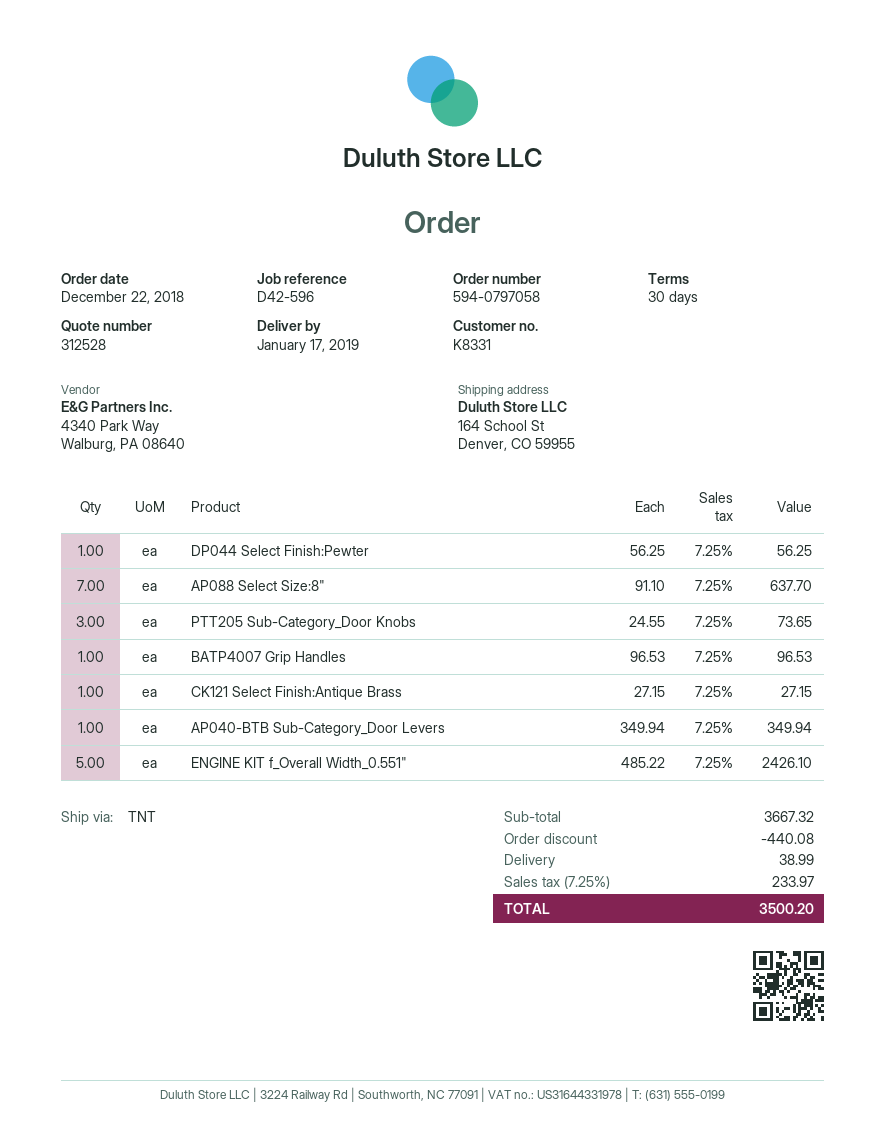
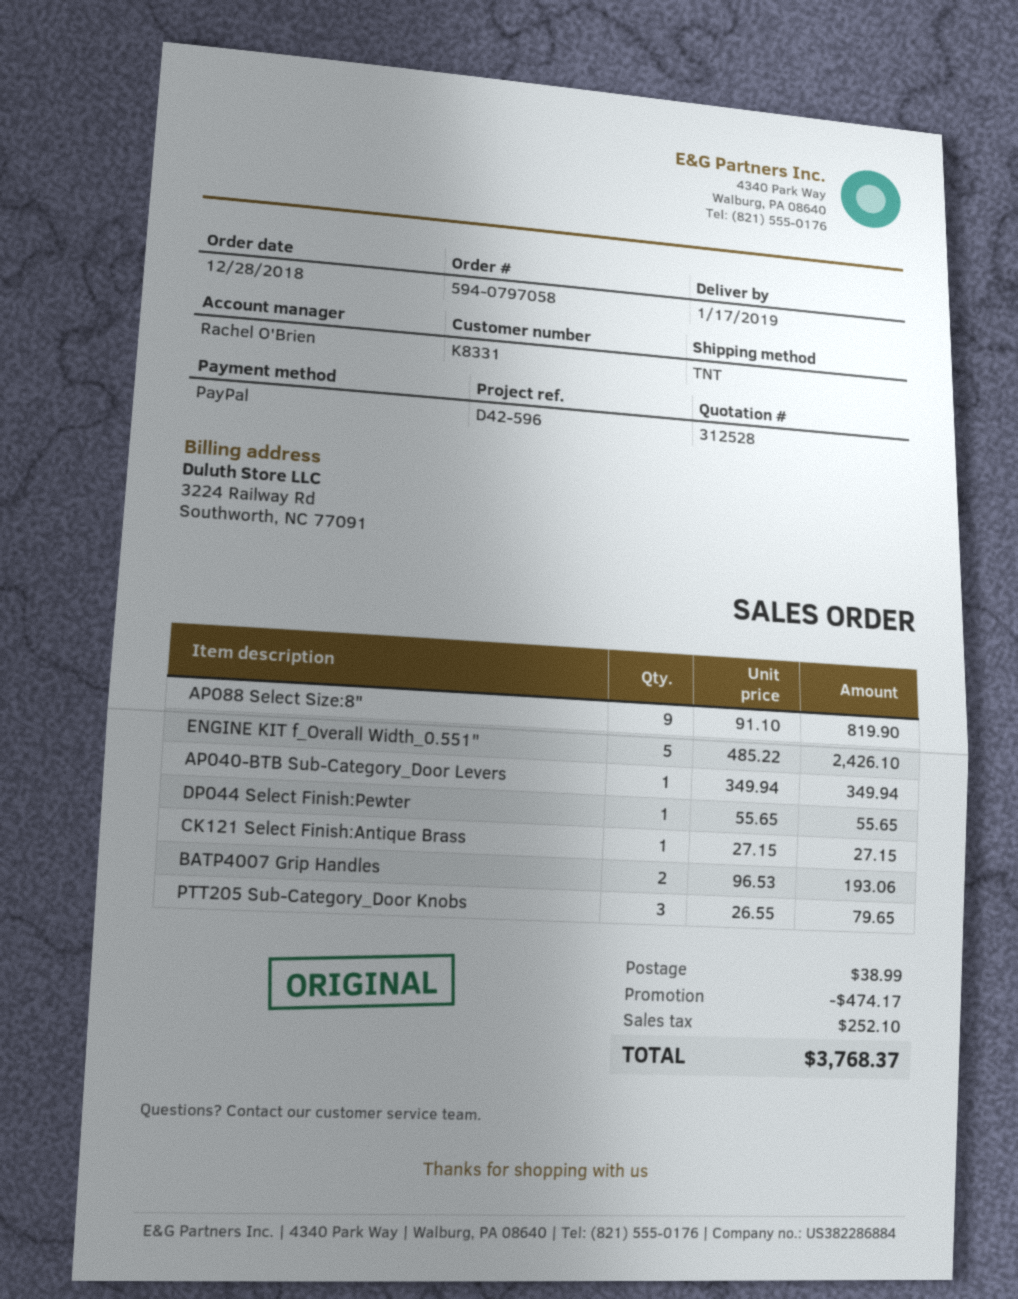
order date: 2018-12-22 -> 2018-12-28
DP044 Select Finish:Pewter: 1 x 56.25 = 56.25 -> 1 x 55.65 = 55.65
AP088 Select Size:8": 7 x 91.10 = 637.70 -> 9 x 91.10 = 819.90
PTT205 Sub-Category_Door Knobs: 3 x 24.55 = 73.65 -> 3 x 26.55 = 79.65
BATP4007 Grip Handles: 1 x 96.53 = 96.53 -> 2 x 96.53 = 193.06
discount: 440.08 -> 474.17
tax: 233.97 -> 252.10
total: 3500.20 -> 3768.37

